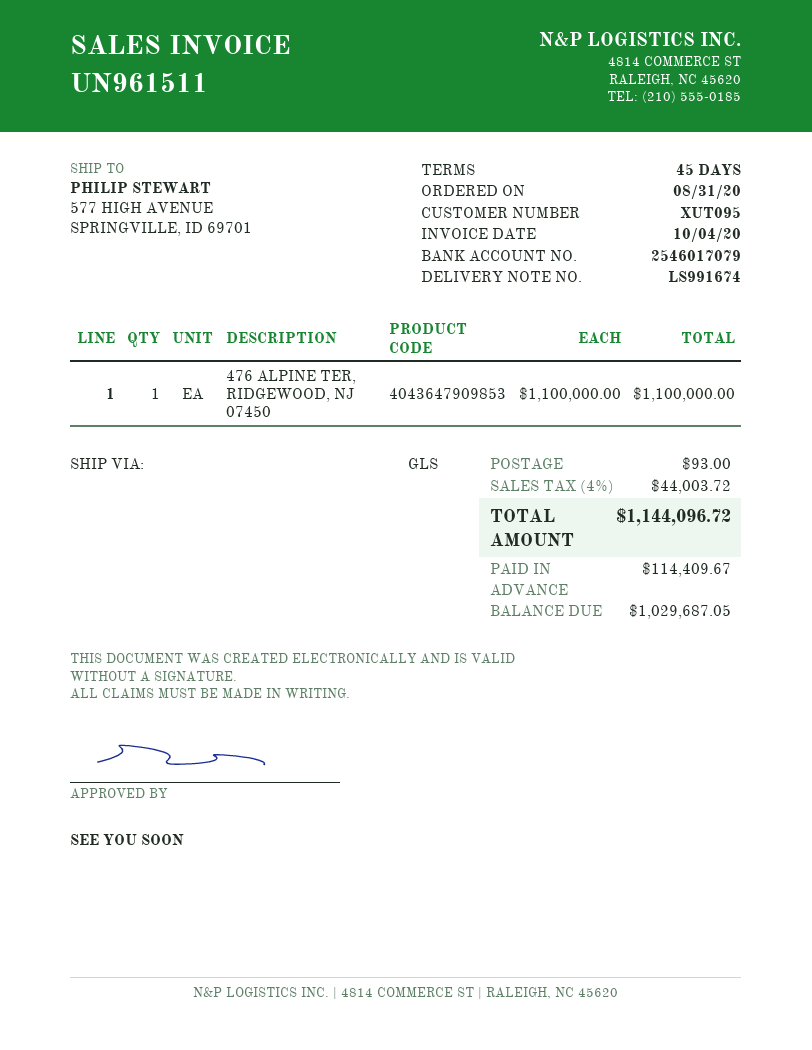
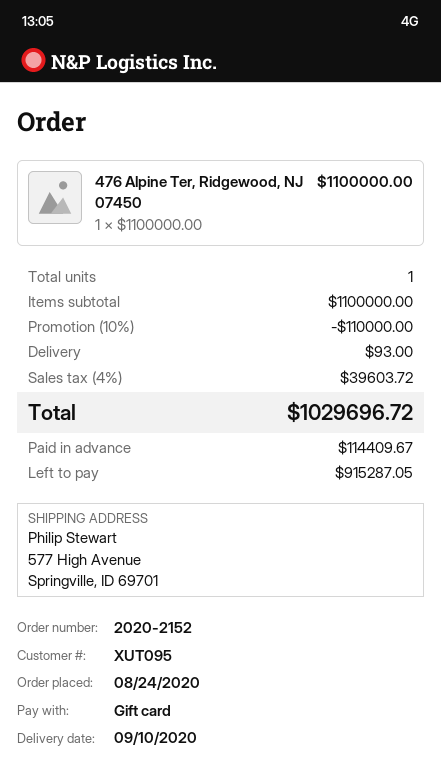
order date: 2020-08-31 -> 2020-08-24
discount: none -> 10% = 110000.00
tax: 4% = 44003.72 -> 4% = 39603.72
total: 1144096.72 -> 1029696.72
balance: 1029687.05 -> 915287.05

